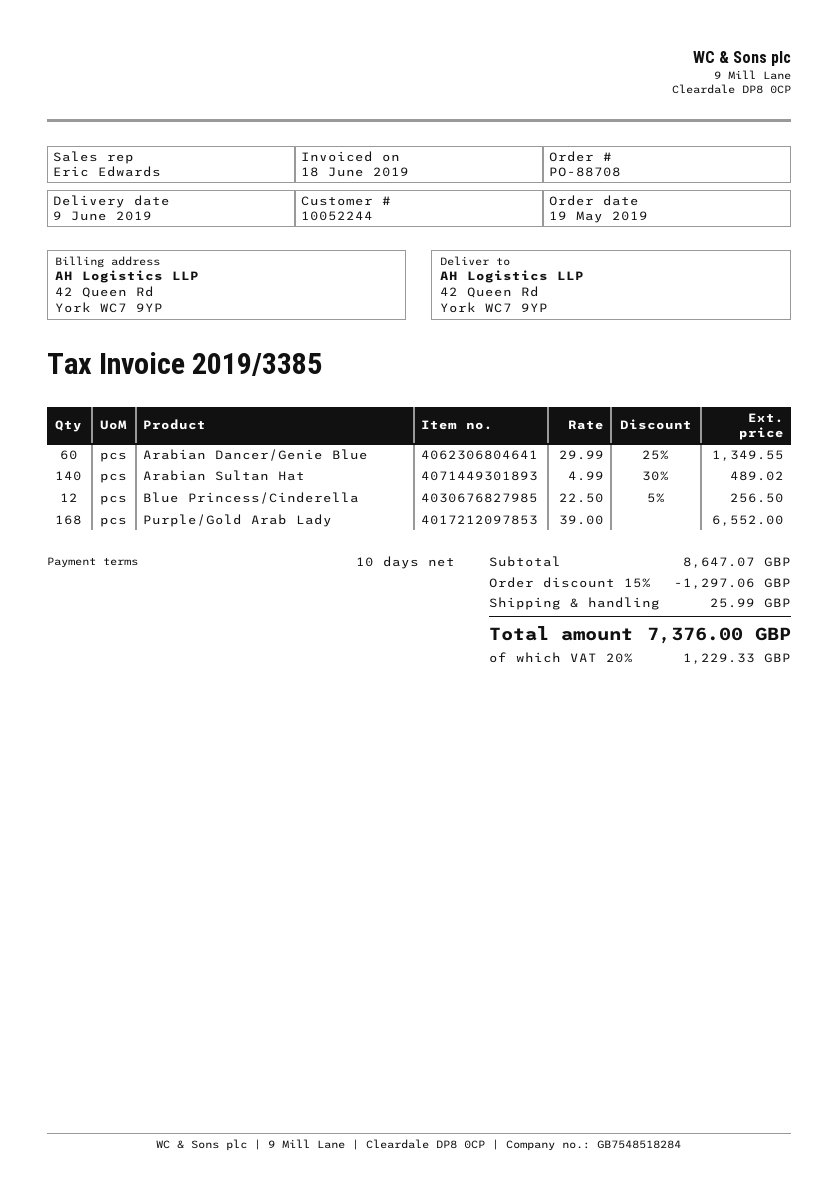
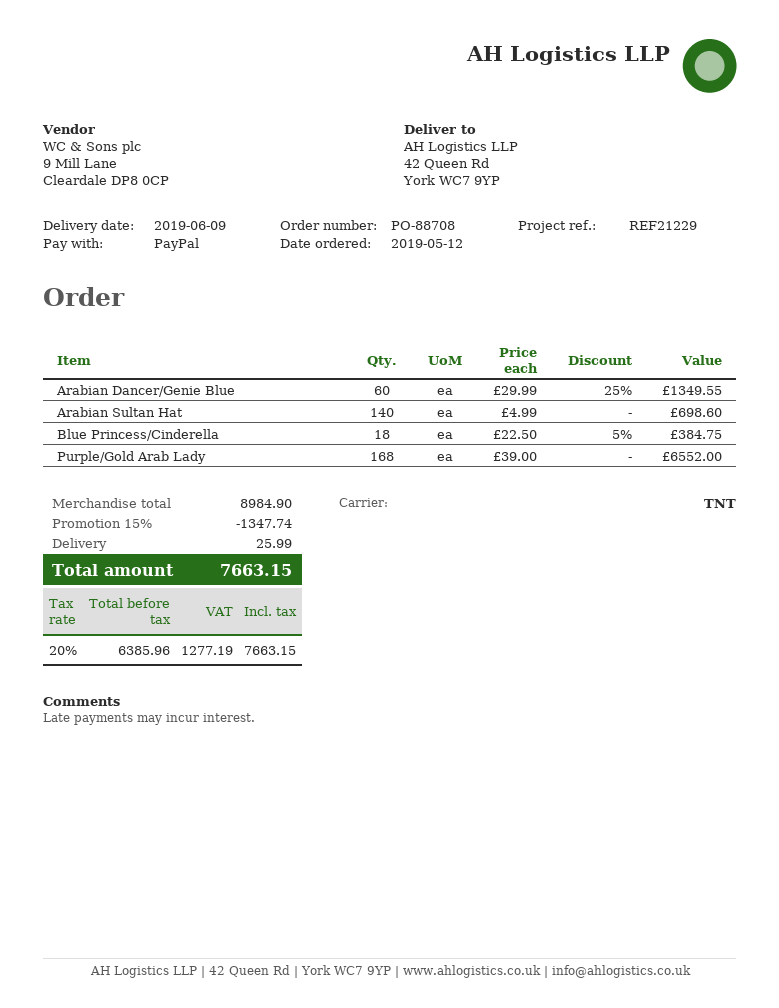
order date: 2019-05-19 -> 2019-05-12
Arabian Sultan Hat: 140 x 4.99 - 30% = 489.02 -> 140 x 4.99 = 698.60
Blue Princess/Cinderella: 12 x 22.50 - 5% = 256.50 -> 18 x 22.50 - 5% = 384.75
subtotal: 8647.07 -> 8984.90
discount: 15% = 1297.06 -> 15% = 1347.74
tax: 20% = 1229.33 -> 20% = 1277.19
total: 7376.00 -> 7663.15

